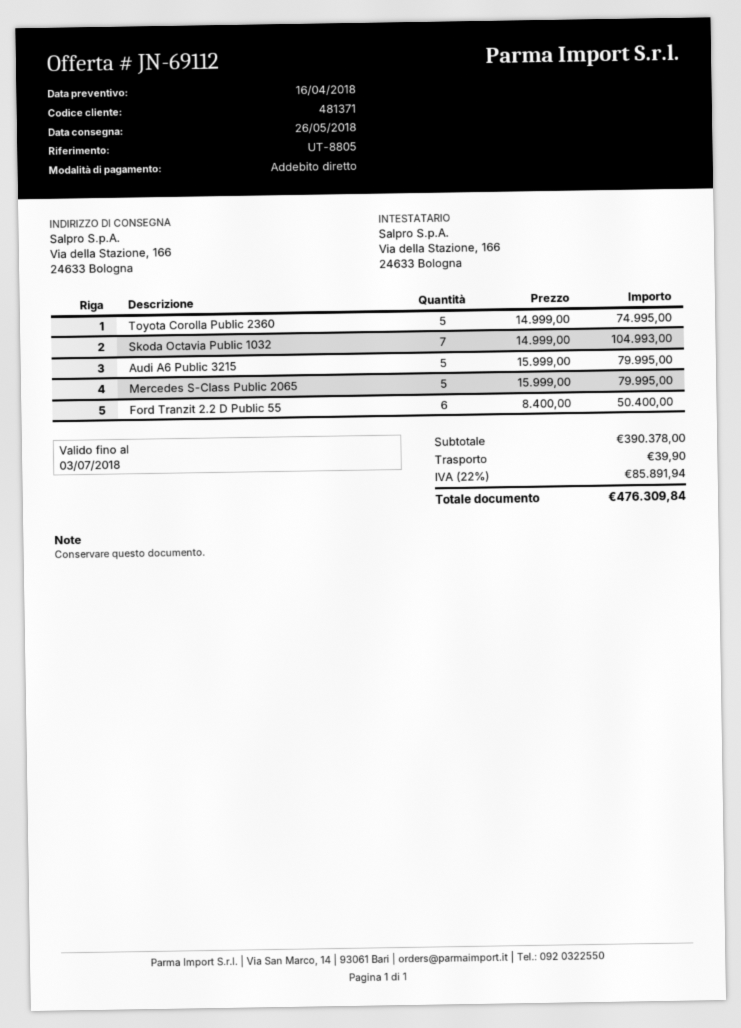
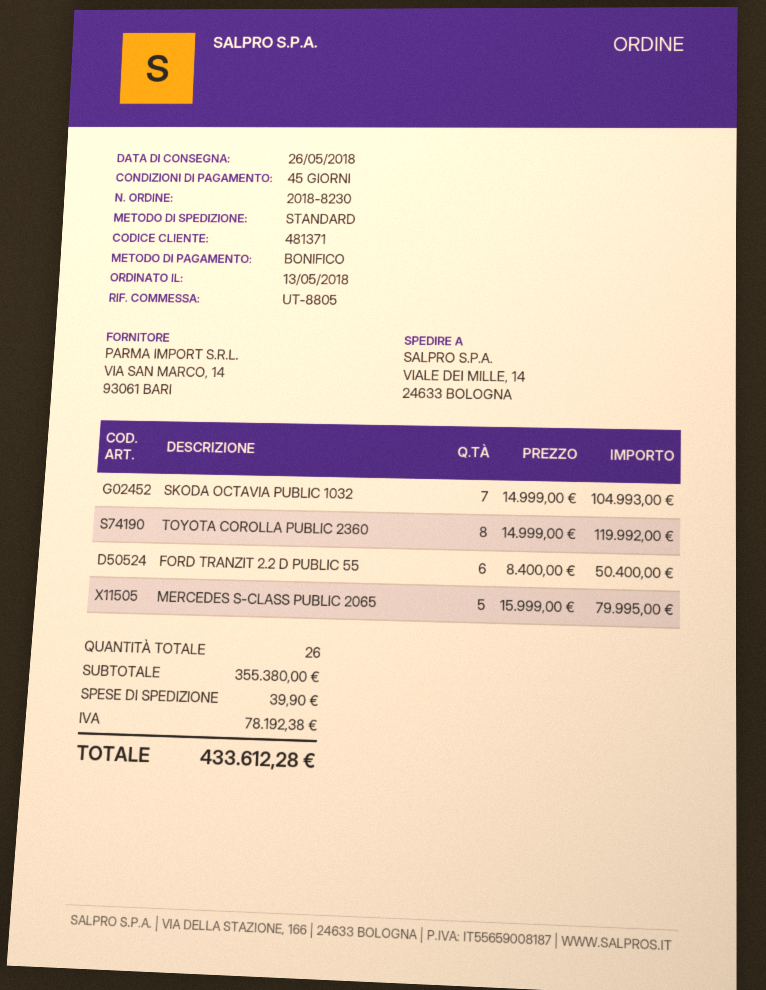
payment method: direct debit -> bank transfer
ship to: Via della Stazione, 166, 24633 Bologna -> VIALE DEI MILLE, 14, 24633 BOLOGNA
Toyota Corolla Public 2360: 5 x 14999.00 = 74995.00 -> 8 x 14999.00 = 119992.00
Audi A6 Public 3215: 5 x 15999.00 = 79995.00 -> none
subtotal: 390378.00 -> 355380.00
tax: 85891.94 -> 78192.38
total: 476309.84 -> 433612.28

